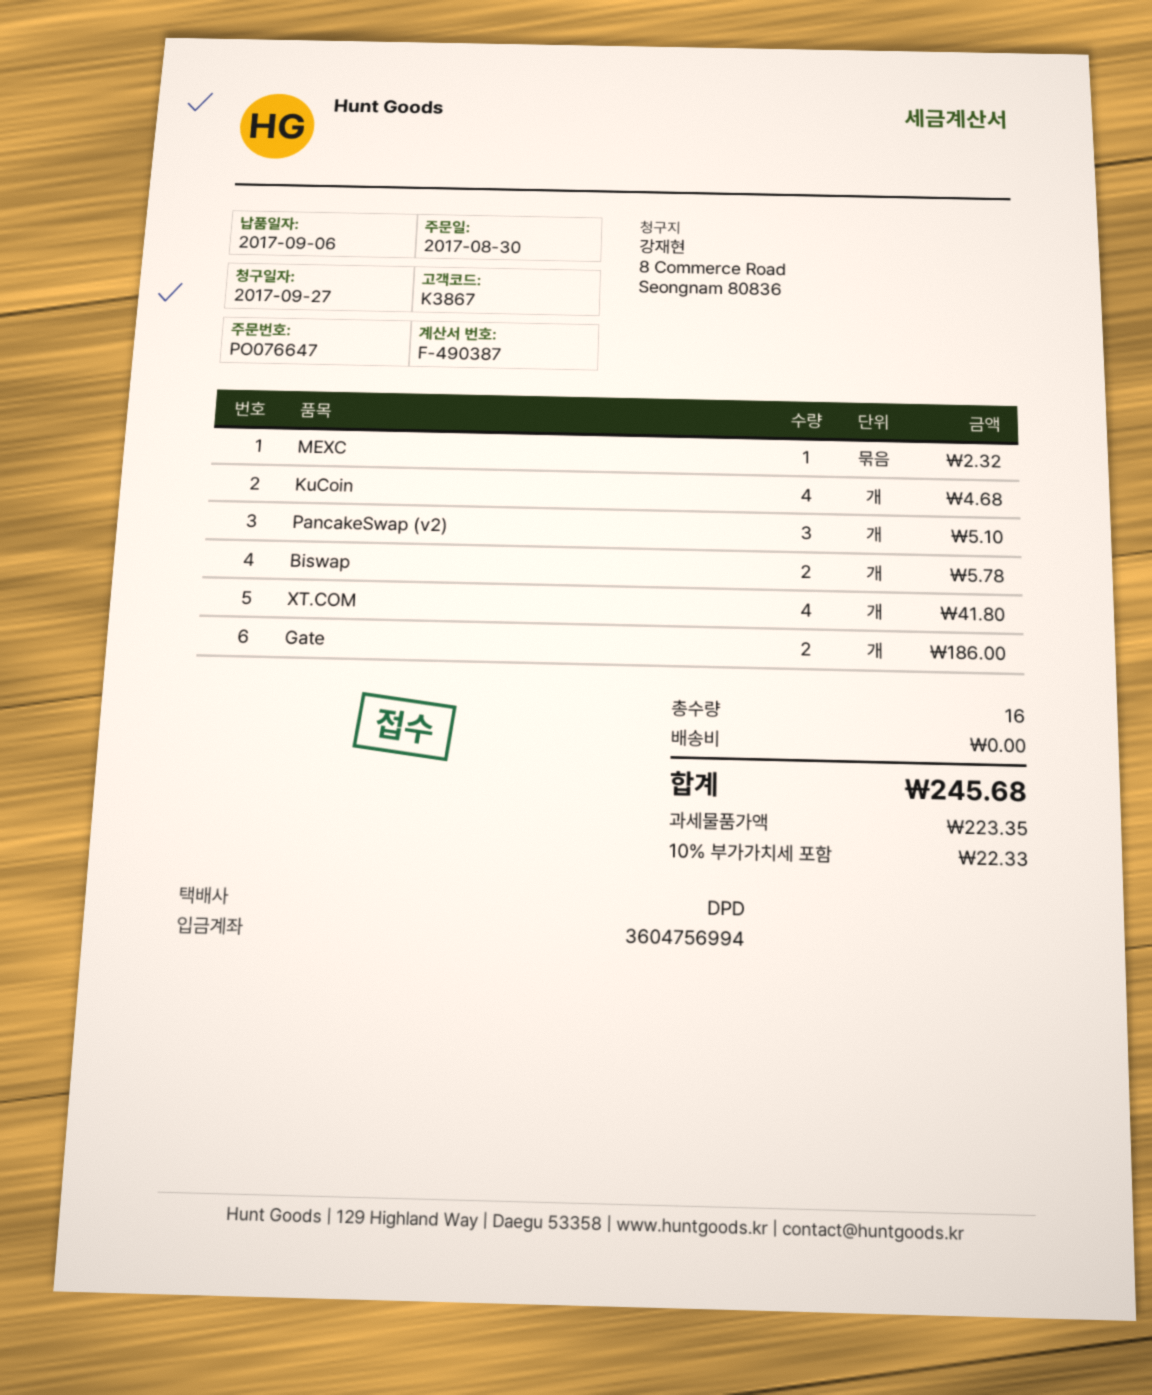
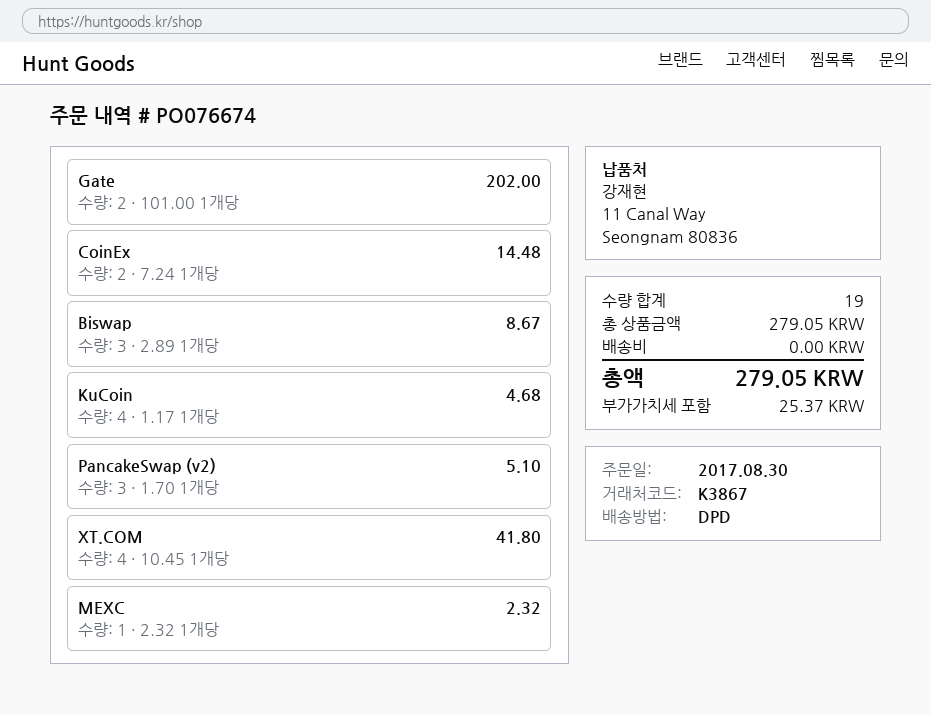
order number: PO076647 -> PO076674
Biswap: 2 for 5.78 -> 3 for 8.67
Gate: 2 for 186.00 -> 2 for 202.00
CoinEx: none -> 2 for 14.48
total quantity: 16 -> 19
tax: 22.33 -> 25.37
total: 245.68 -> 279.05

